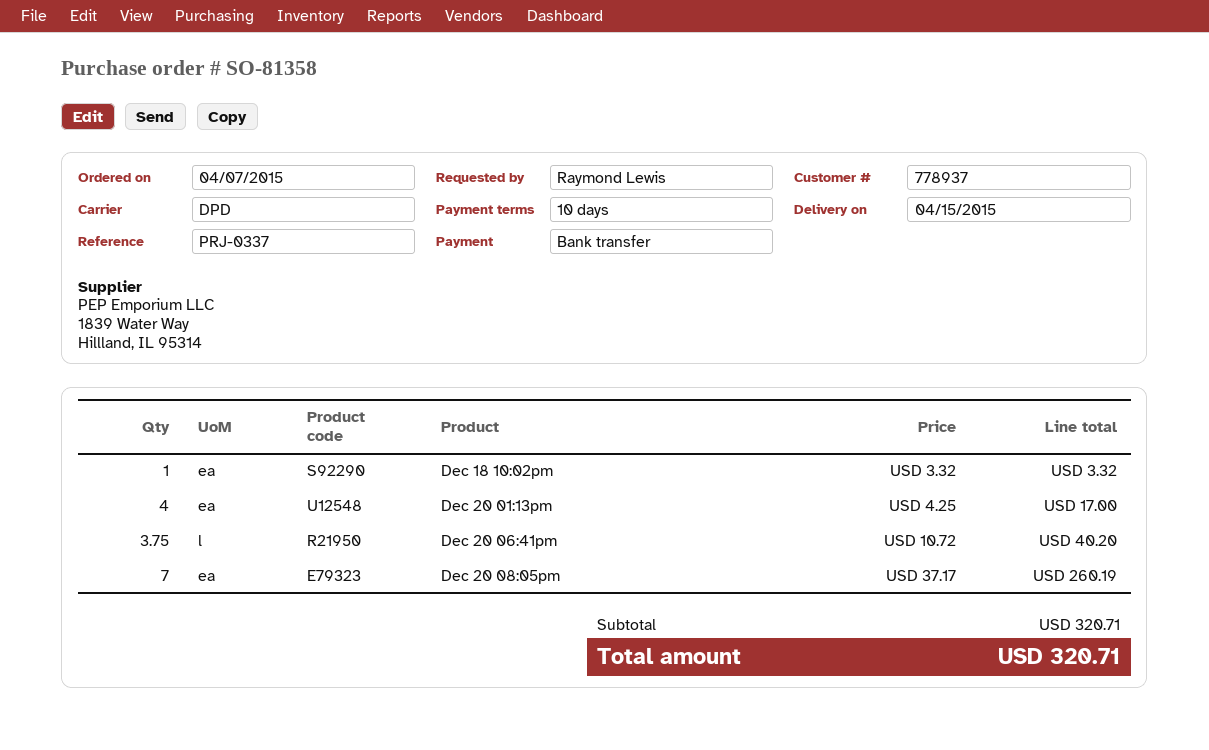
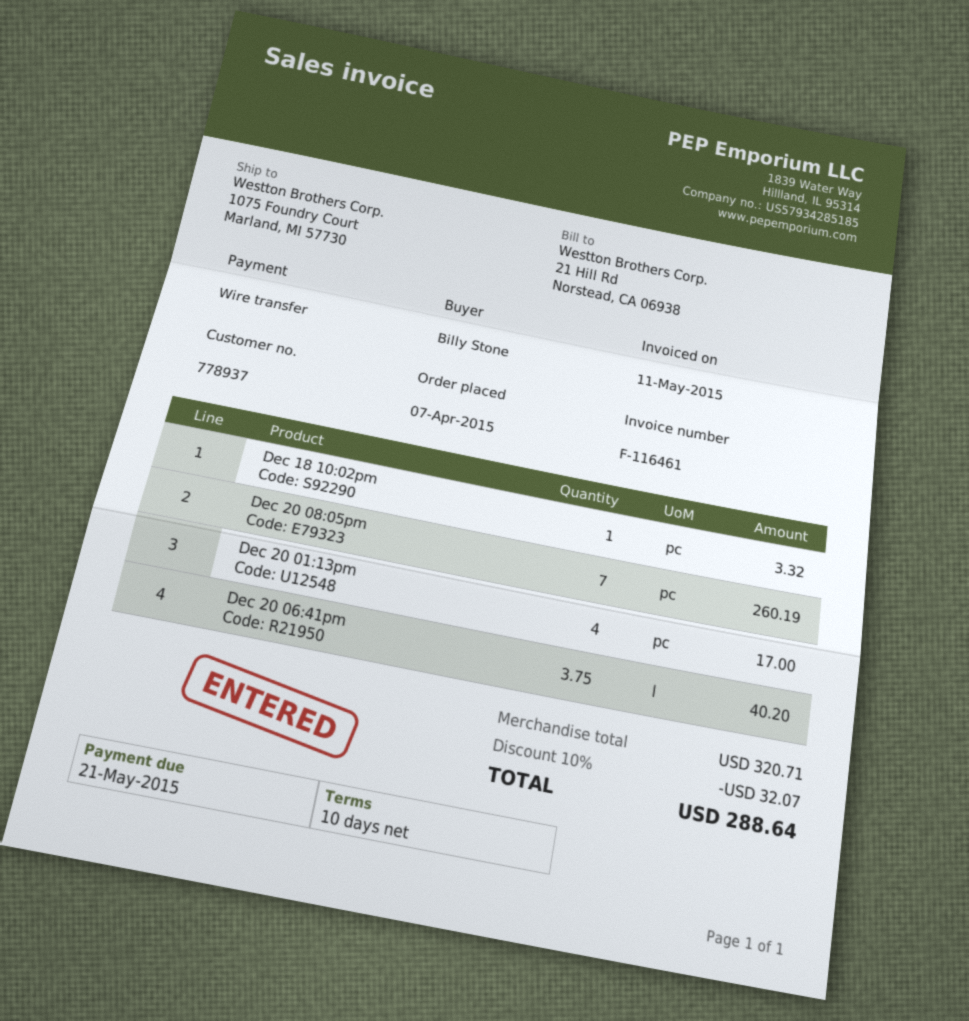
ordered by: Raymond Lewis -> Billy Stone
discount: none -> 10% = 32.07
total: 320.71 -> 288.64

